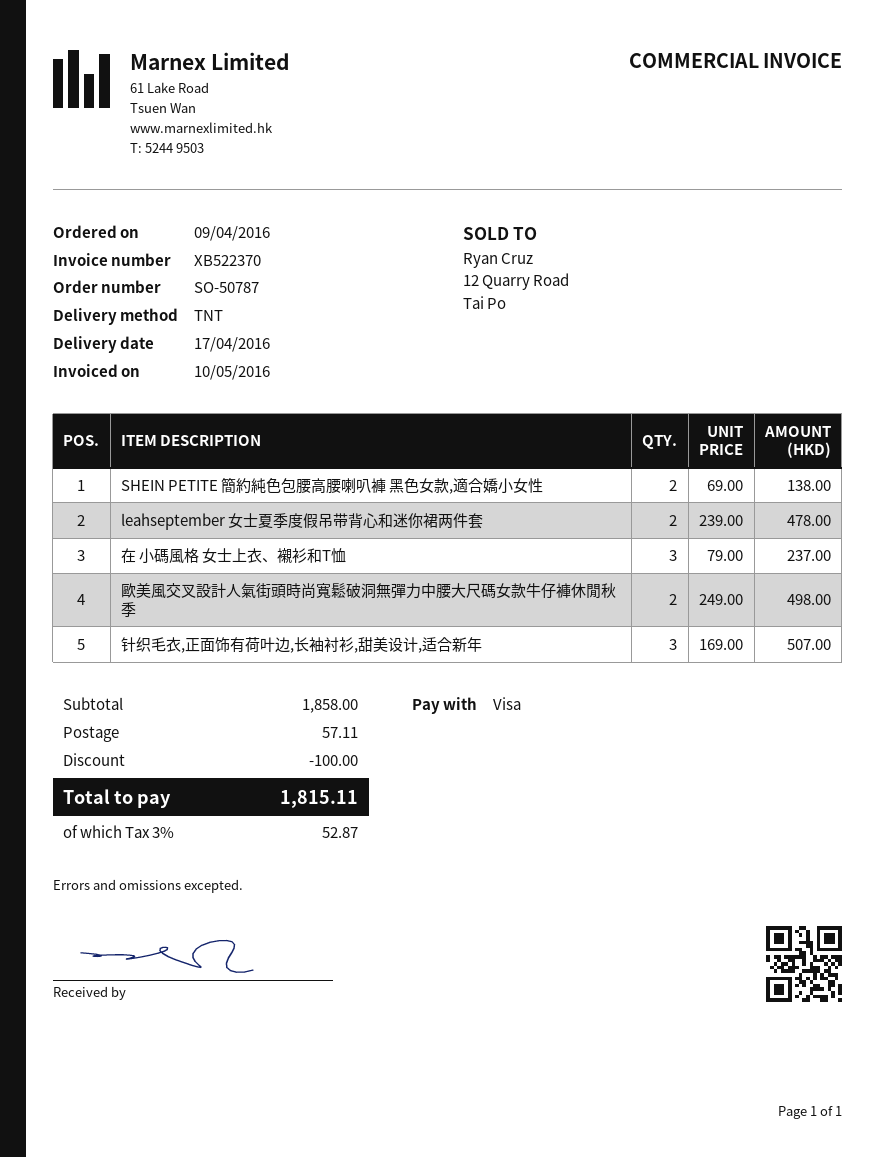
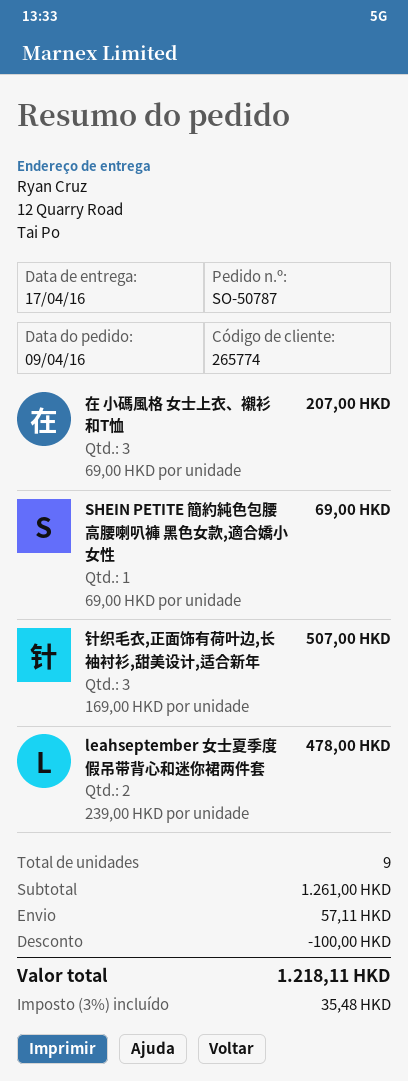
SHEIN PETITE 簡約純色包腰高腰喇叭褲 黑色女款,適合嬌小女性: 2 x 69.00 = 138.00 -> 1 x 69.00 = 69.00
在 小碼風格 女士上衣、襯衫和T恤: 3 x 79.00 = 237.00 -> 3 x 69.00 = 207.00
歐美風交叉設計人氣街頭時尚寬鬆破洞無彈力中腰大尺碼女款牛仔褲休閒秋季: 2 x 249.00 = 498.00 -> none
subtotal: 1858.00 -> 1261.00
tax: 3% = 52.87 -> 3% = 35.48
total: 1815.11 -> 1218.11

